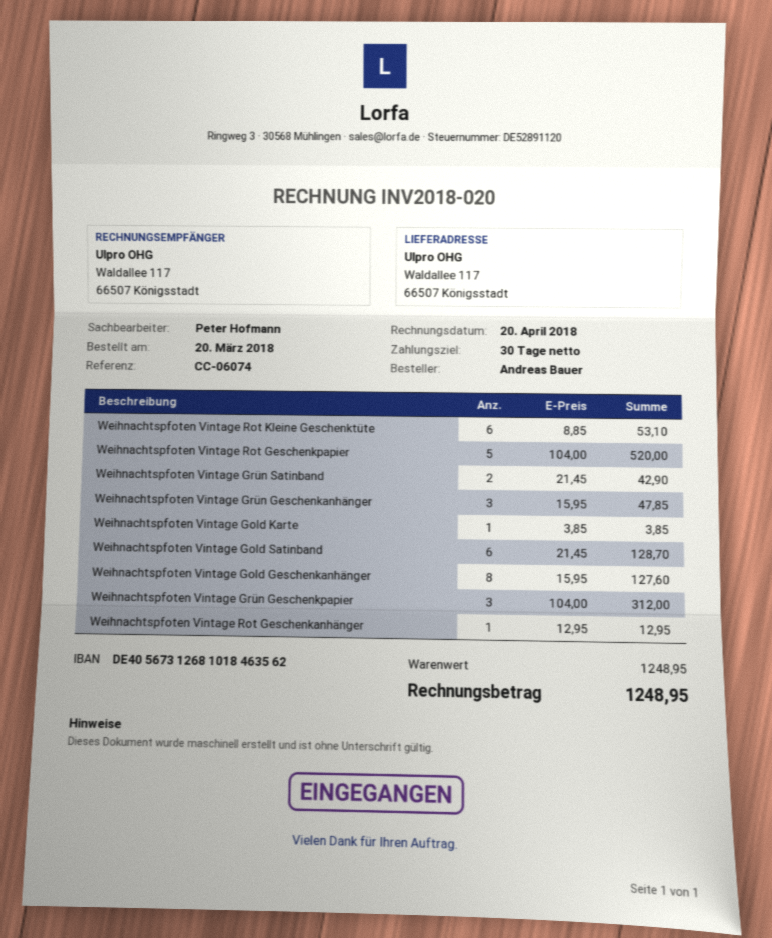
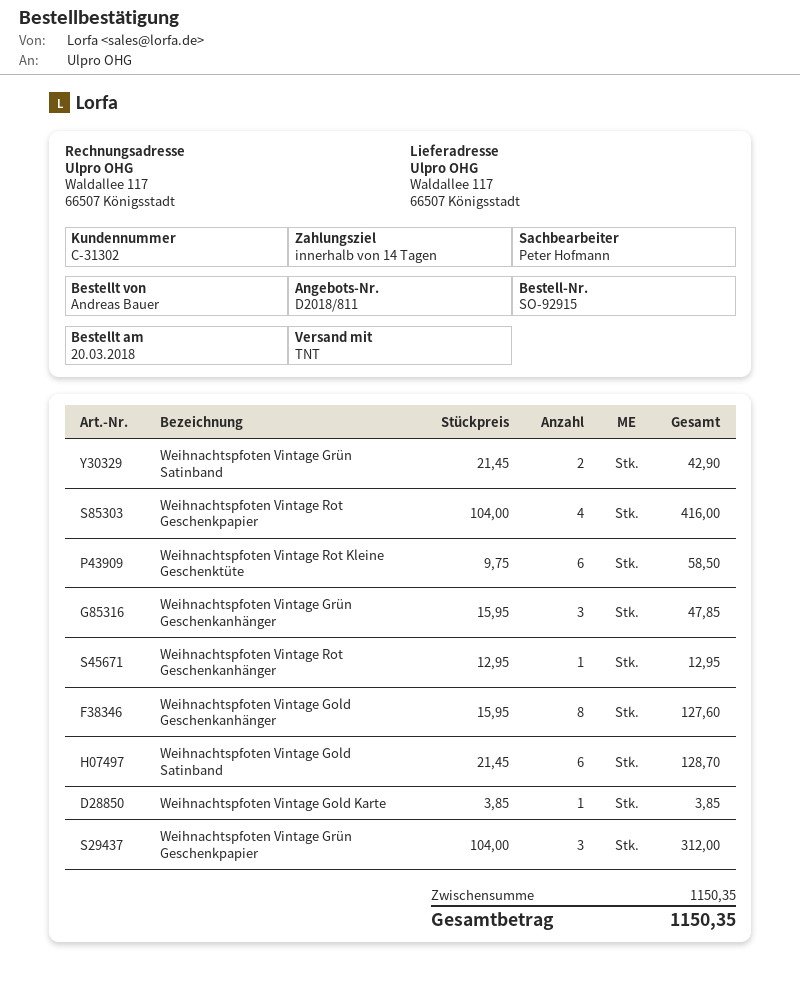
payment terms: 30 days -> 14 days
Weihnachtspfoten Vintage Rot Kleine Geschenktüte: 6 x 8.85 = 53.10 -> 6 x 9.75 = 58.50
Weihnachtspfoten Vintage Rot Geschenkpapier: 5 x 104.00 = 520.00 -> 4 x 104.00 = 416.00
subtotal: 1248.95 -> 1150.35
total: 1248.95 -> 1150.35

